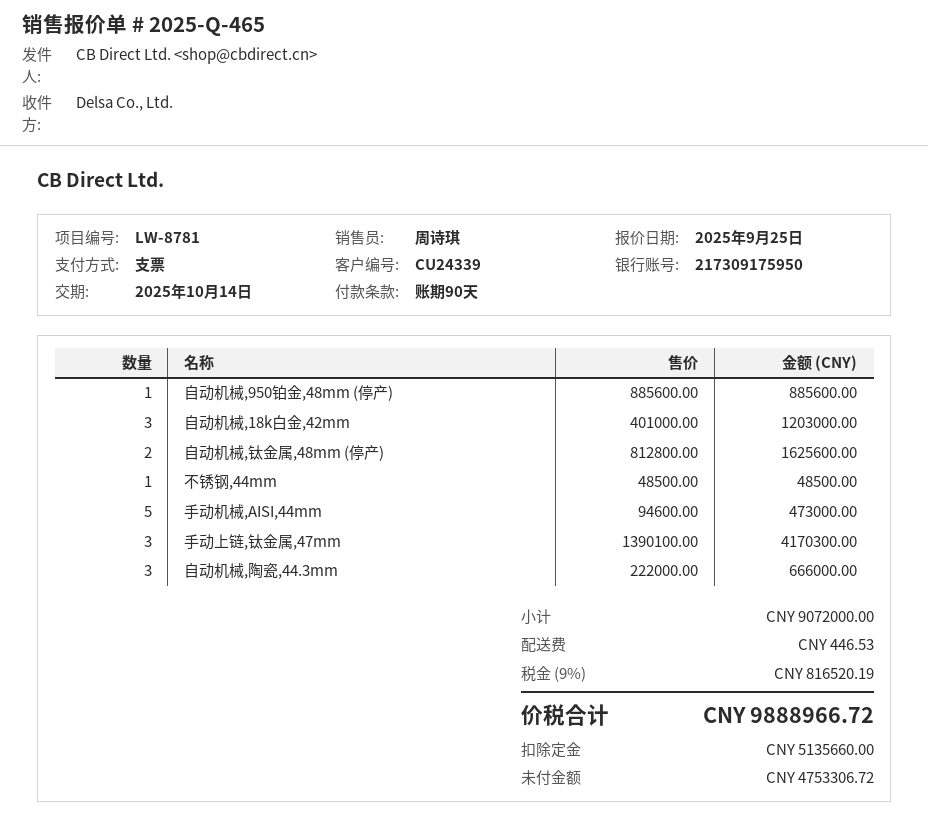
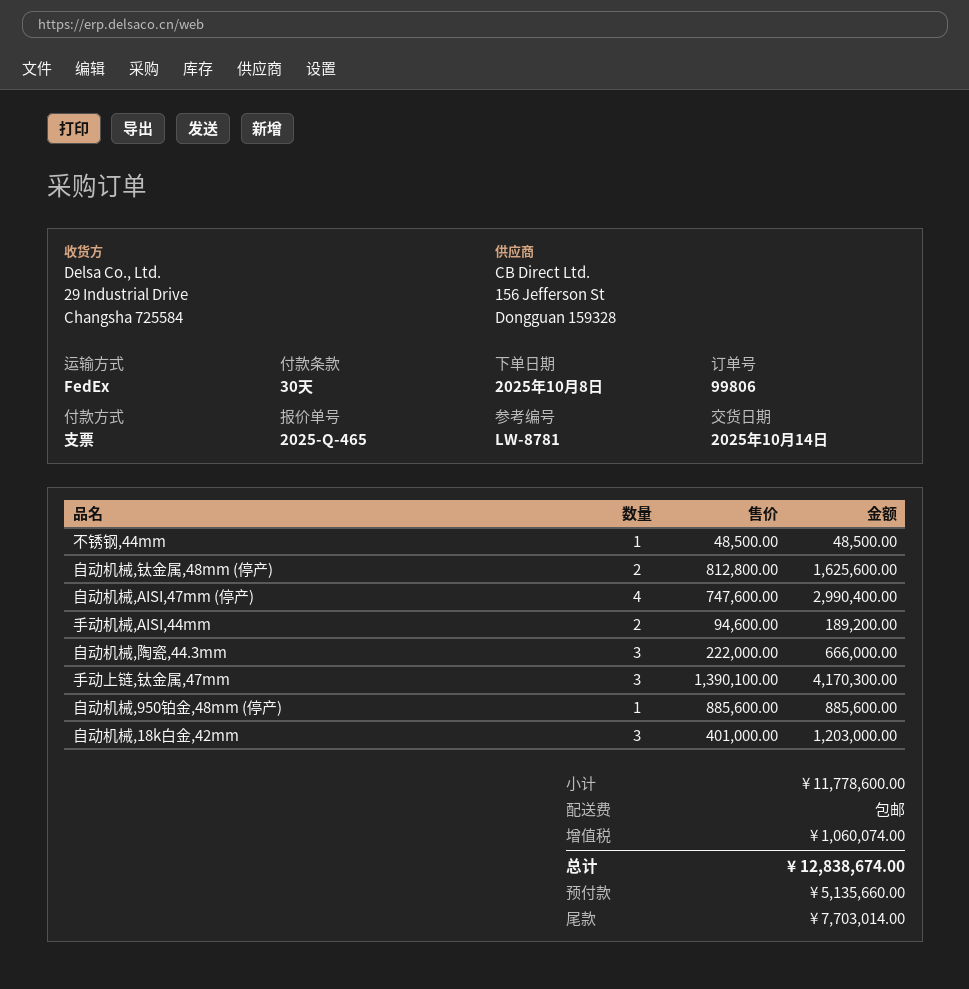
payment terms: 90 days -> 30 days
手动机械,AISI,44mm: 5 x 94600.00 = 473000.00 -> 2 x 94600.00 = 189200.00
自动机械,AISI,47mm (停产): none -> 4 x 747600.00 = 2990400.00
subtotal: 9072000.00 -> 11778600.00
shipping: 446.53 -> 0.00
tax: 816520.19 -> 1060074.00
total: 9888966.72 -> 12838674.00
balance: 4753306.72 -> 7703014.00

